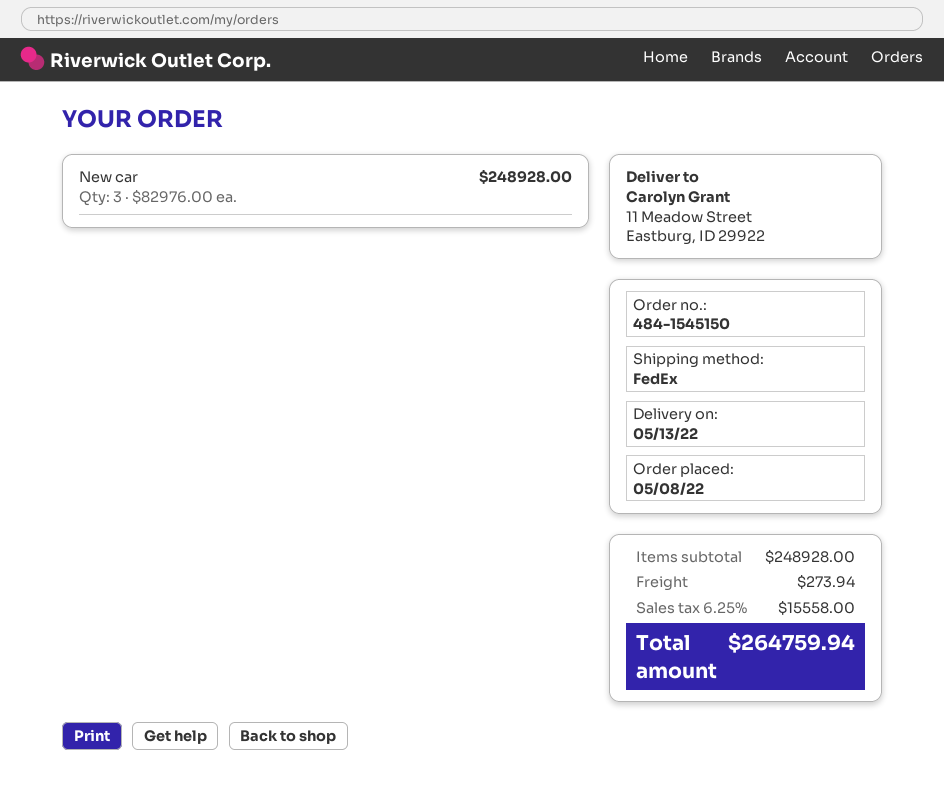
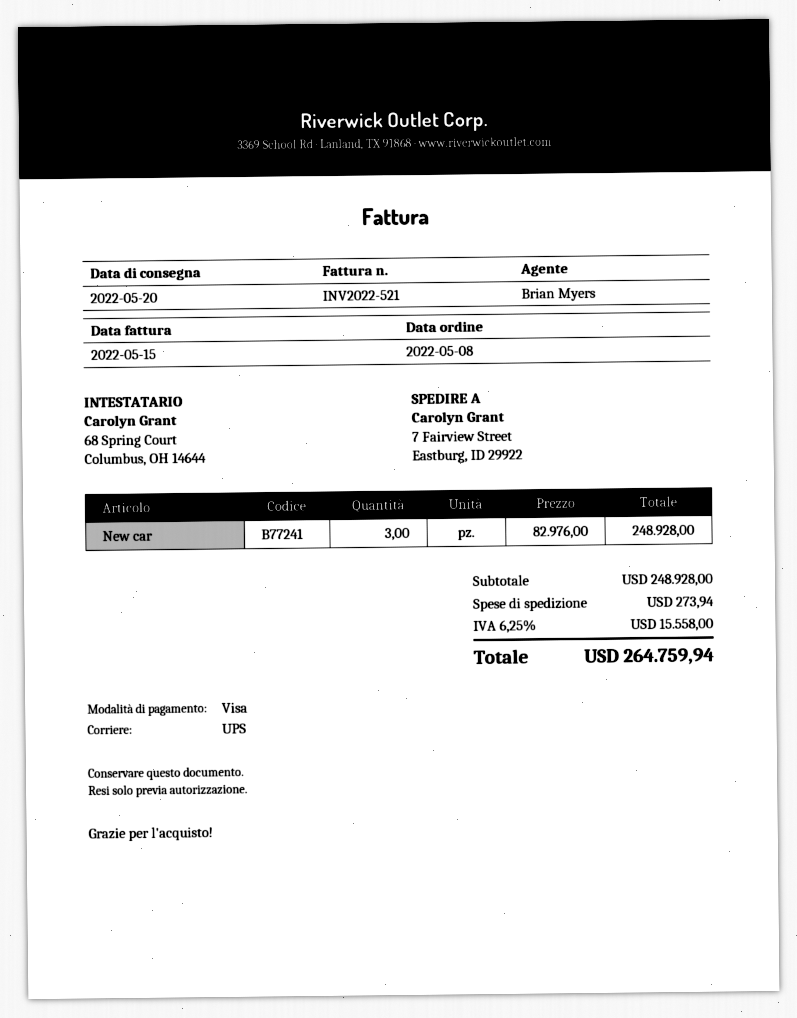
delivery date: 2022-05-13 -> 2022-05-20
shipping method: FedEx -> UPS
ship to: 11 Meadow Street, Eastburg, ID 29922 -> 7 Fairview Street, Eastburg, ID 29922

